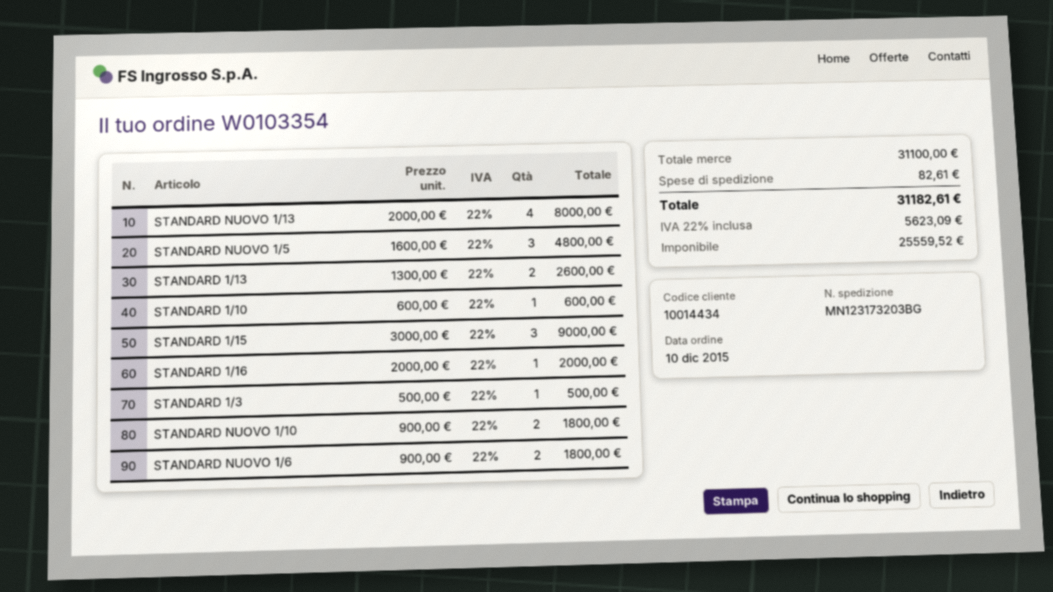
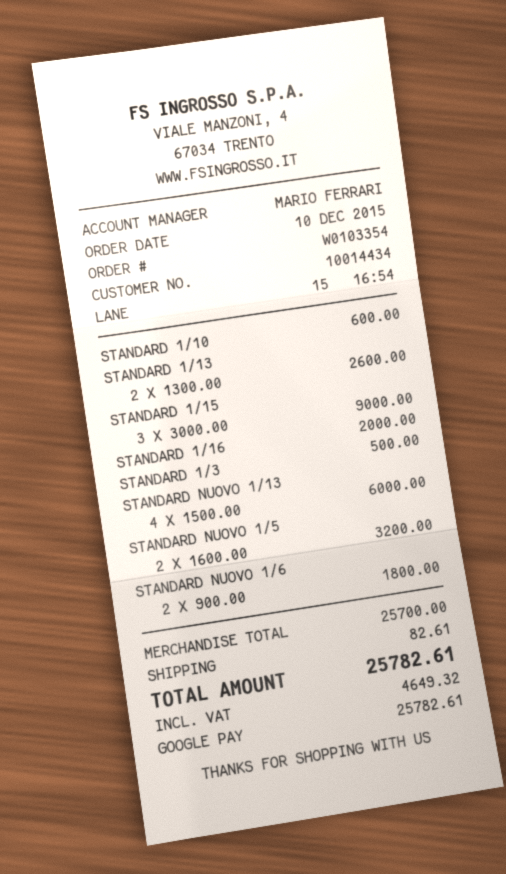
STANDARD NUOVO 1/13: 4 x 2000.00 = 8000.00 -> 4 x 1500.00 = 6000.00
STANDARD NUOVO 1/5: 3 x 1600.00 = 4800.00 -> 2 x 1600.00 = 3200.00
STANDARD NUOVO 1/10: 2 x 900.00 = 1800.00 -> none
subtotal: 31100.00 -> 25700.00
tax: 5623.09 -> 4649.32
total: 31182.61 -> 25782.61

